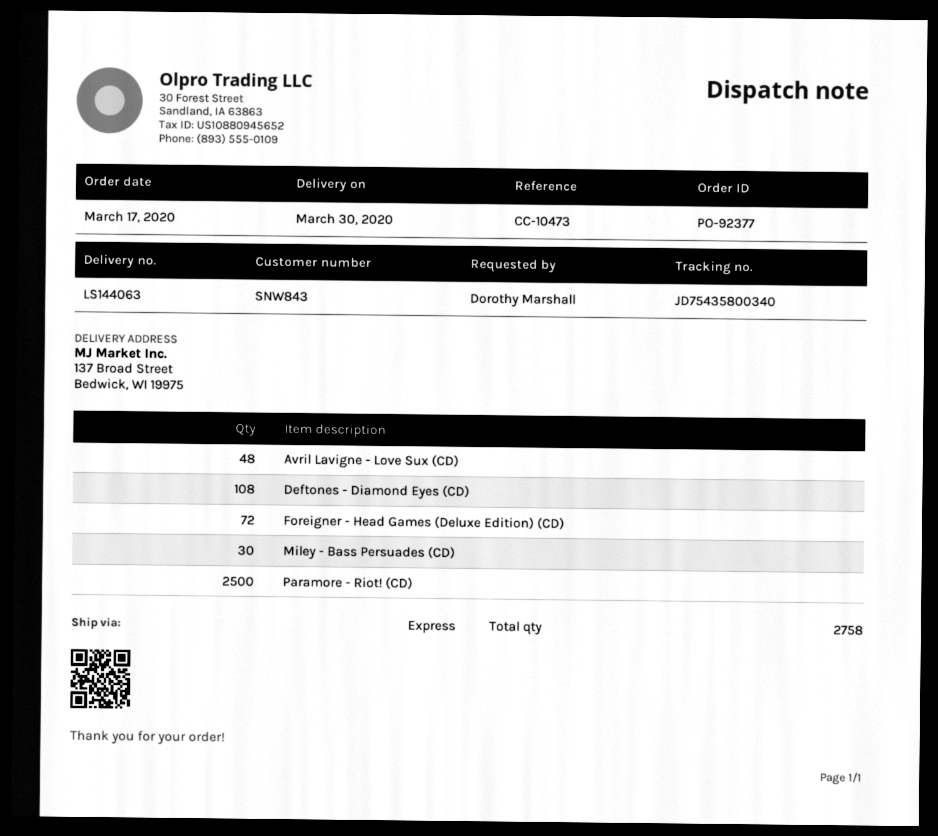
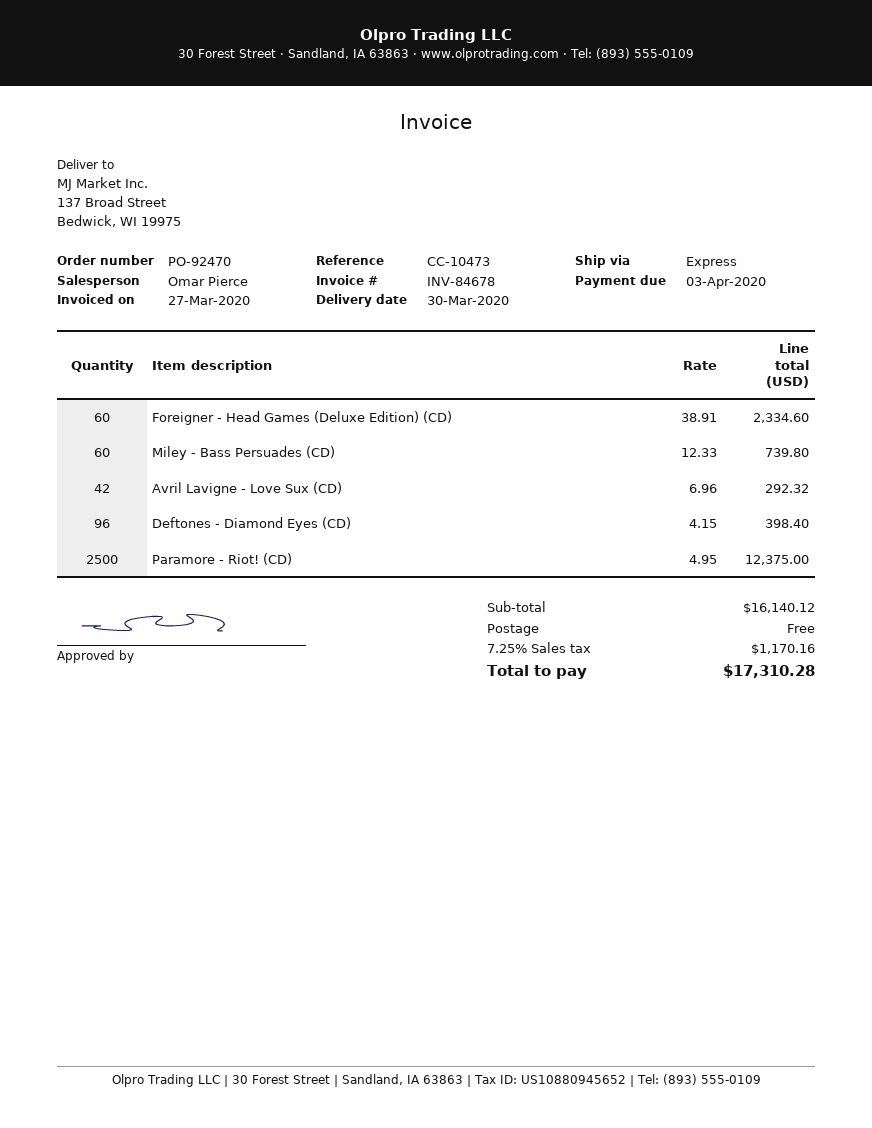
order number: PO-92377 -> PO-92470
Avril Lavigne - Love Sux (CD): 48 -> 42
Deftones - Diamond Eyes (CD): 108 -> 96
Foreigner - Head Games (Deluxe Edition) (CD): 72 -> 60
Miley - Bass Persuades (CD): 30 -> 60

